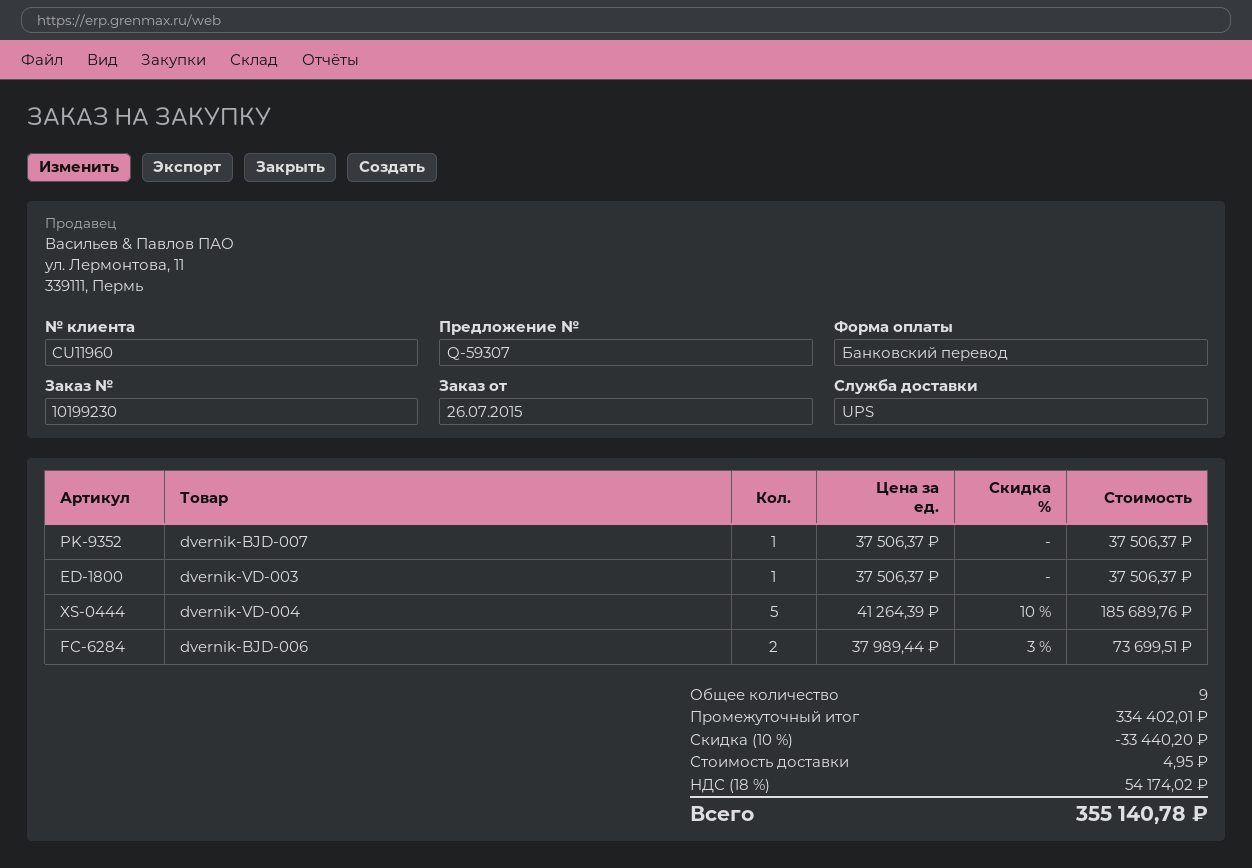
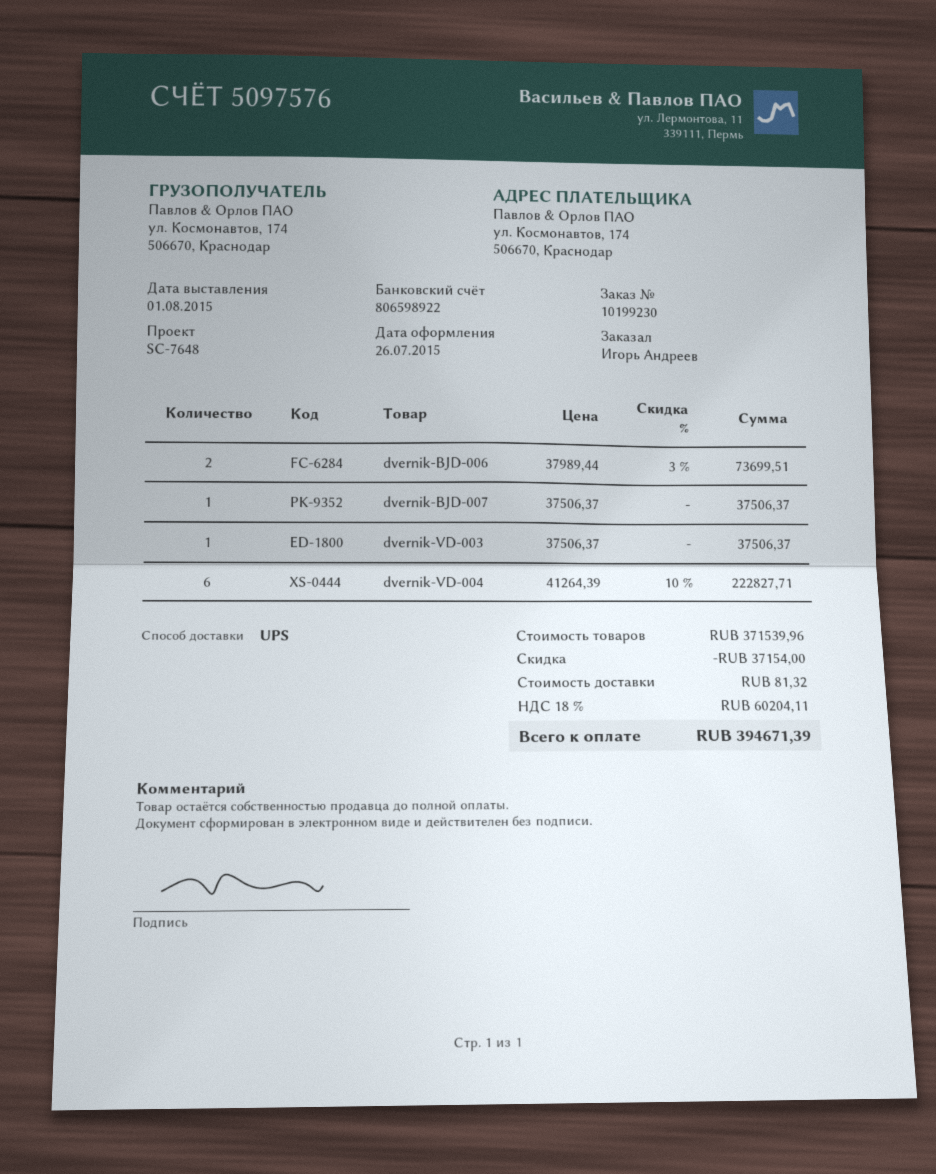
dvernik-VD-004: 5 x 41264.39 - 10% = 185689.76 -> 6 x 41264.39 - 10% = 222827.71
subtotal: 334402.01 -> 371539.96
discount: 33440.20 -> 37154.00
shipping: 4.95 -> 81.32
tax: 18% = 54174.02 -> 18% = 60204.11
total: 355140.78 -> 394671.39

